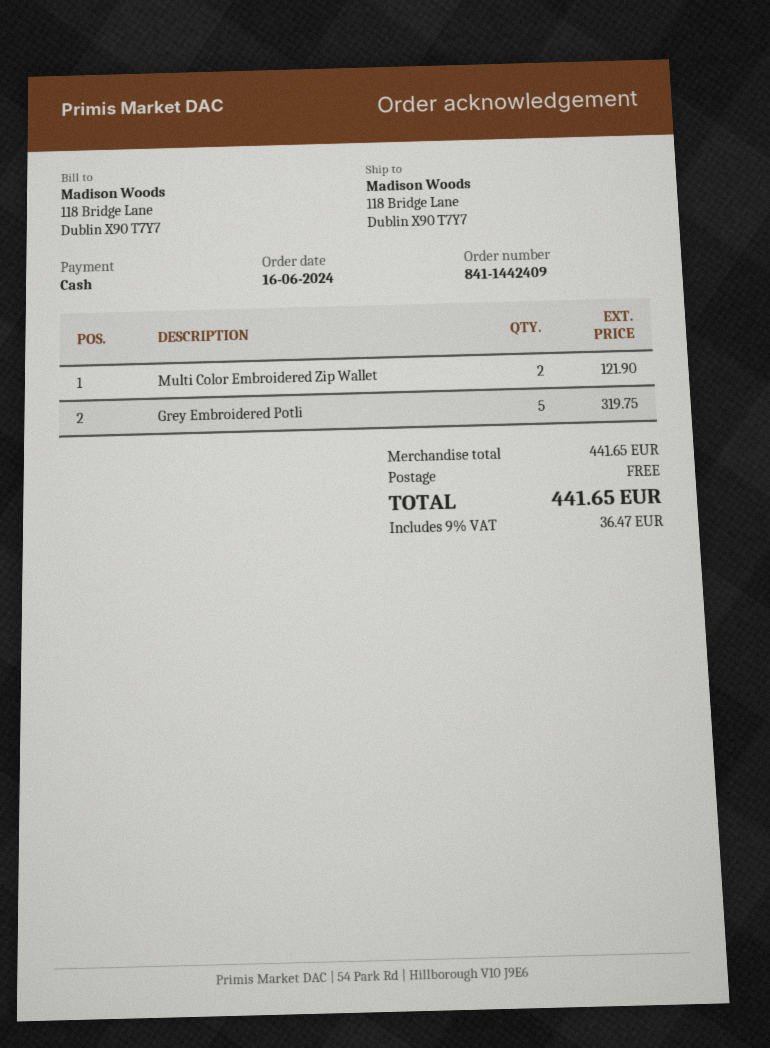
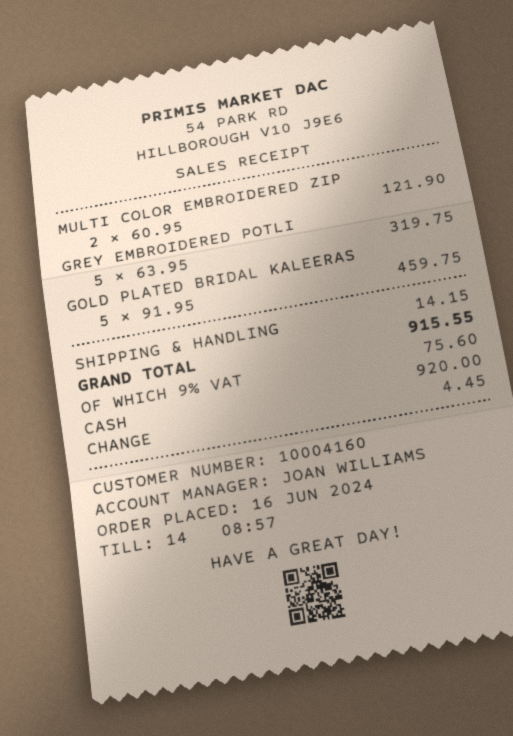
GOLD PLATED BRIDAL KALEERAS: none -> 5 for 459.75
shipping: 0.00 -> 14.15
tax: 9% = 36.47 -> 9% = 75.60
total: 441.65 -> 915.55

